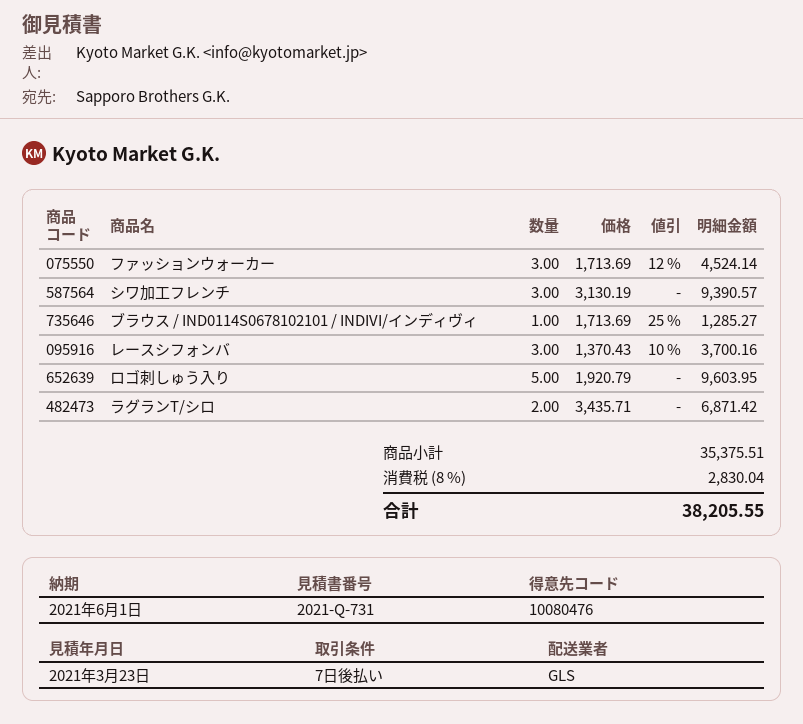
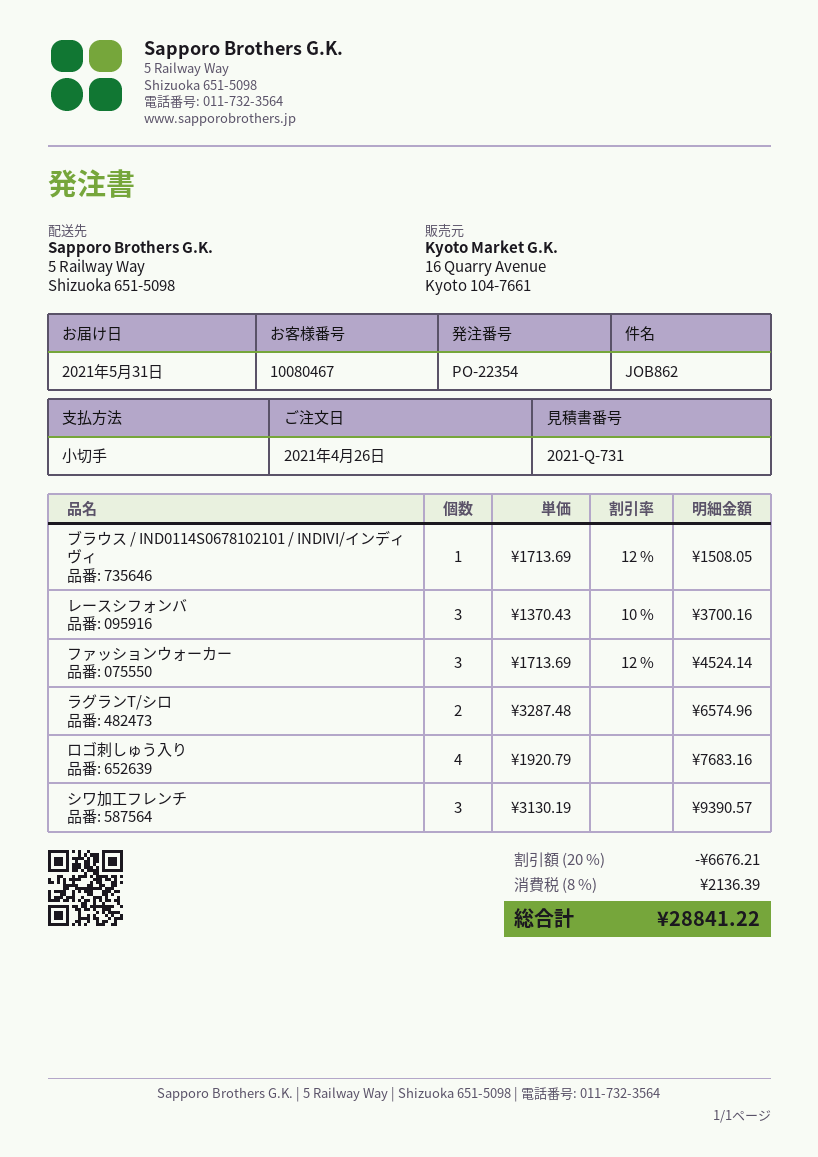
delivery date: 2021-06-01 -> 2021-05-31
customer number: 10080476 -> 10080467
ブラウス / IND0114S0678102101 / INDIVI/インディヴィ: 1 x 1713.69 - 25% = 1285.27 -> 1 x 1713.69 - 12% = 1508.05
ロゴ刺しゅう入り: 5 x 1920.79 = 9603.95 -> 4 x 1920.79 = 7683.16
ラグランT/シロ: 2 x 3435.71 = 6871.42 -> 2 x 3287.48 = 6574.96
discount: none -> 20% = 6676.21
tax: 8% = 2830.04 -> 8% = 2136.39
total: 38205.55 -> 28841.22

